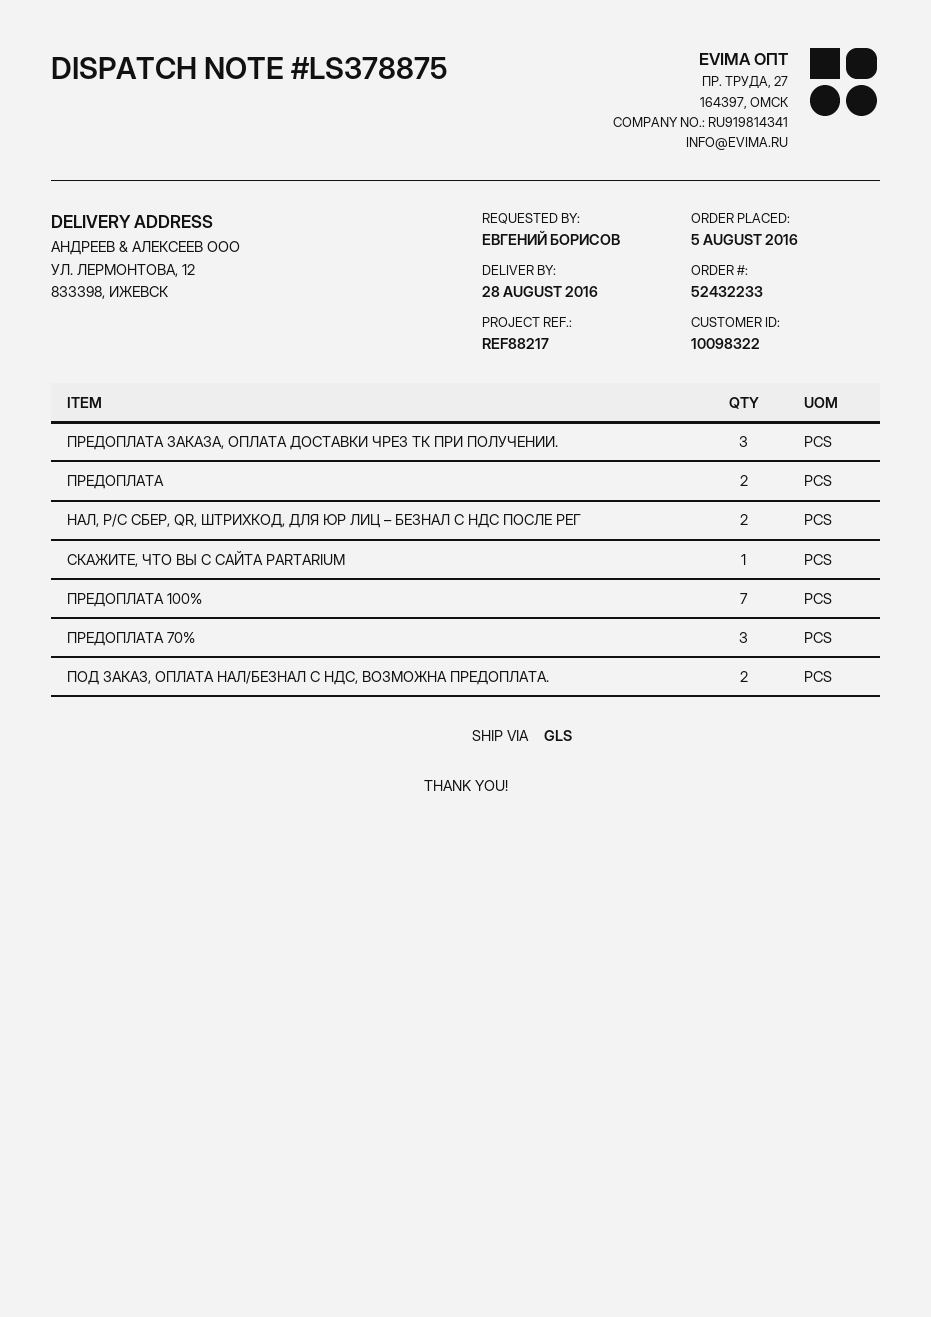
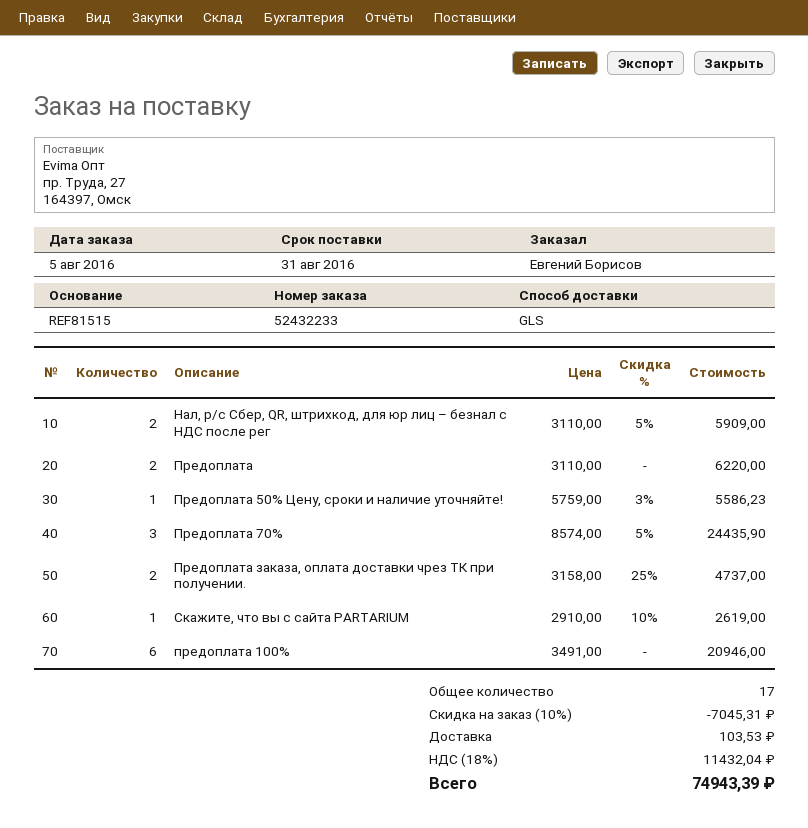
delivery date: 2016-08-28 -> 2016-08-31
reference: REF88217 -> REF81515
ПРЕДОПЛАТА ЗАКАЗА, ОПЛАТА ДОСТАВКИ ЧРЕЗ ТК ПРИ ПОЛУЧЕНИИ.: 3 -> 2
ПРЕДОПЛАТА 100%: 7 -> 6
ПОД ЗАКАЗ, ОПЛАТА НАЛ/БЕЗНАЛ С НДС, ВОЗМОЖНА ПРЕДОПЛАТА.: 2 -> none
Предоплата 50% Цену, сроки и наличие уточняйте!: none -> 1

